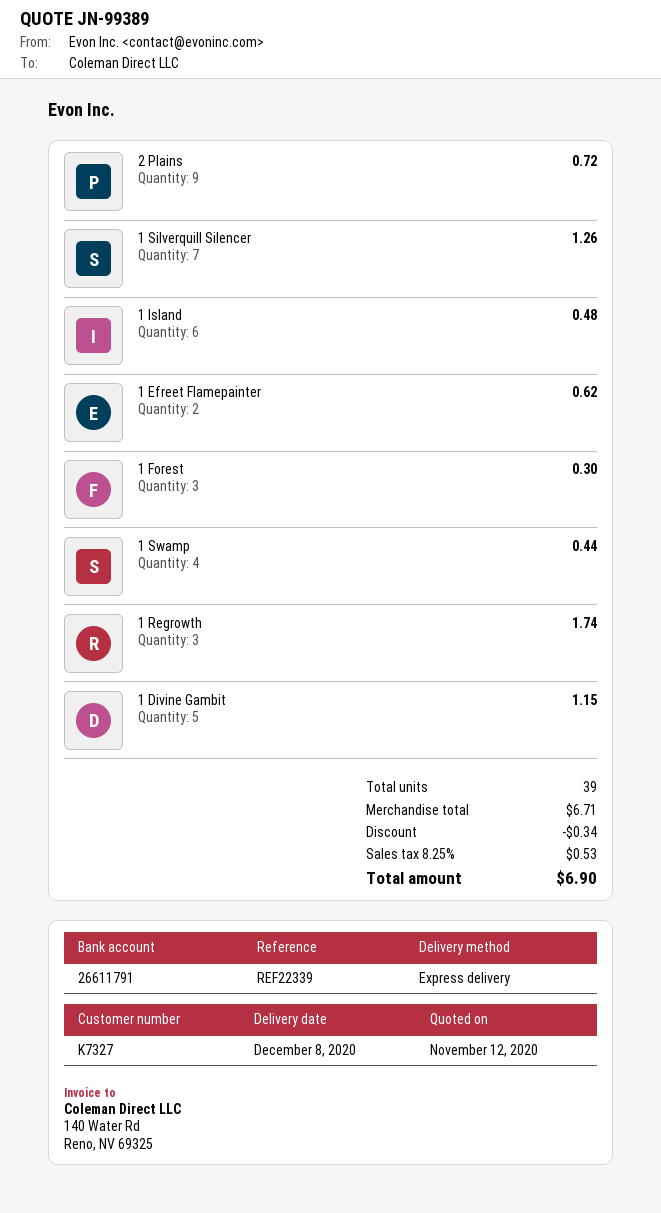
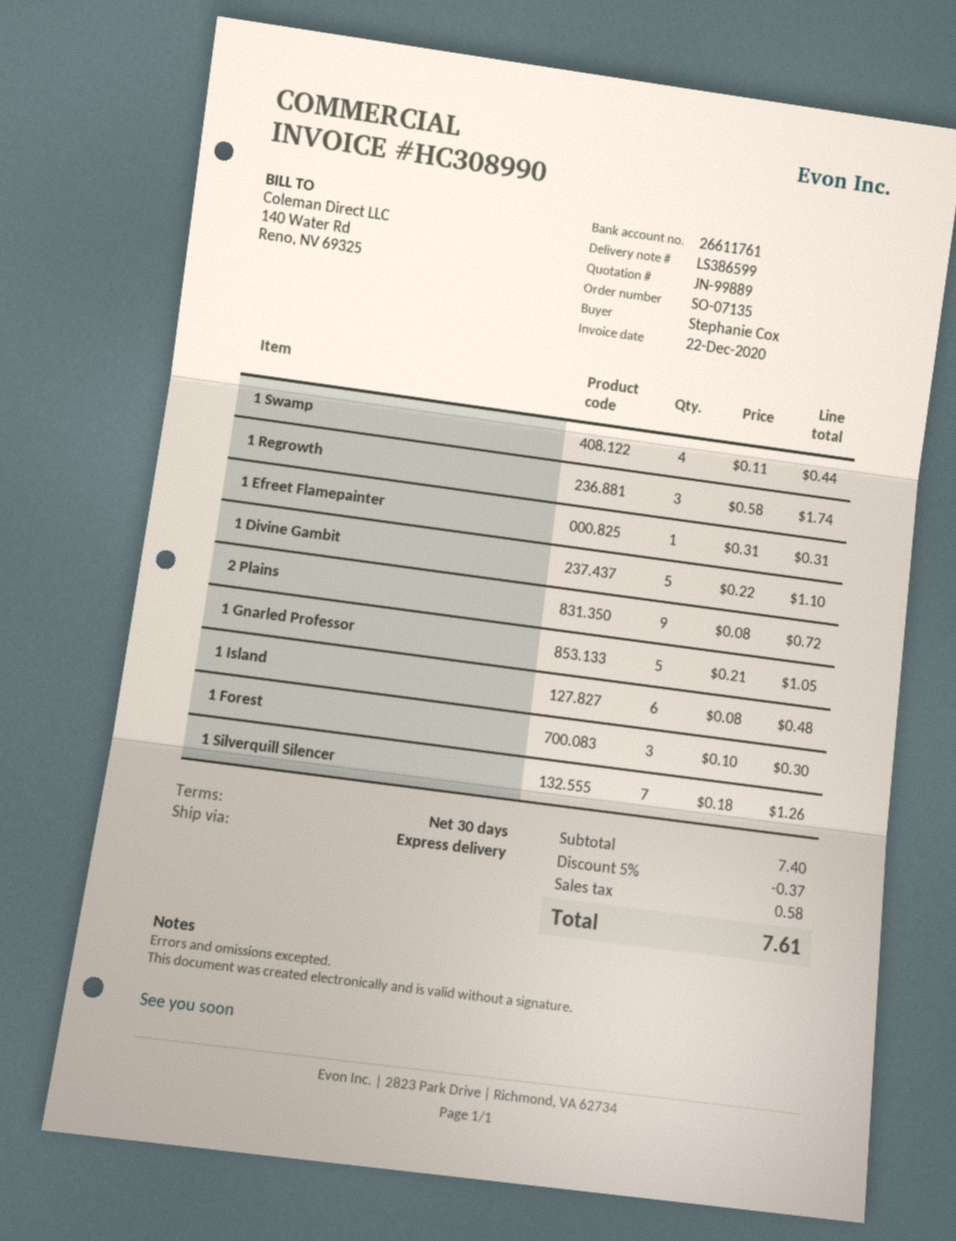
quote number: JN-99389 -> JN-99889
bank account: 26611791 -> 26611761
1 Efreet Flamepainter: 2 for 0.62 -> 1 for 0.31
1 Divine Gambit: 5 for 1.15 -> 5 for 1.10
1 Gnarled Professor: none -> 5 for 1.05
subtotal: 6.71 -> 7.40
discount: 0.34 -> 0.37
tax: 0.53 -> 0.58
total: 6.90 -> 7.61

